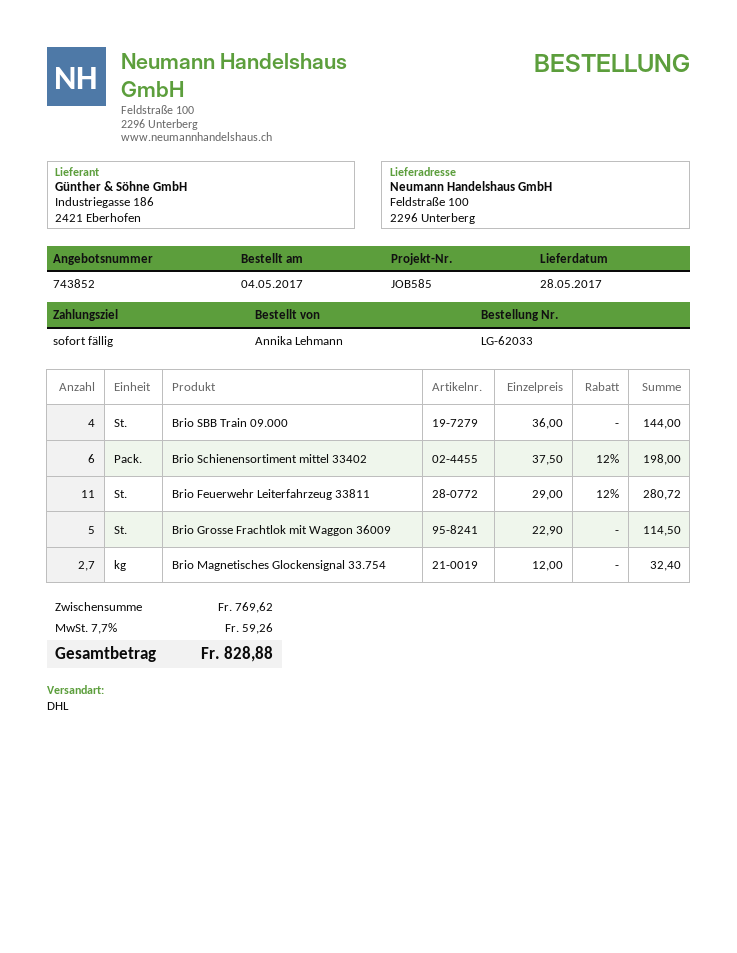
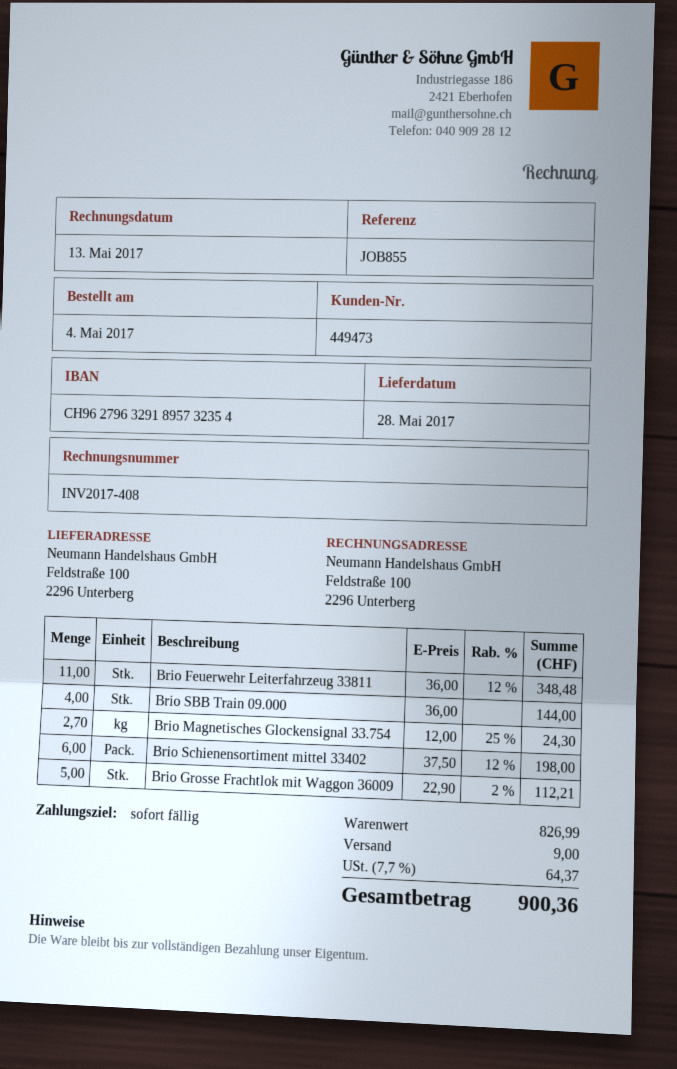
reference: JOB585 -> JOB855
Brio Feuerwehr Leiterfahrzeug 33811: 11 x 29.00 - 12% = 280.72 -> 11 x 36.00 - 12% = 348.48
Brio Grosse Frachtlok mit Waggon 36009: 5 x 22.90 = 114.50 -> 5 x 22.90 - 2% = 112.21
Brio Magnetisches Glockensignal 33.754: 2.7 x 12.00 = 32.40 -> 2.7 x 12.00 - 25% = 24.30
subtotal: 769.62 -> 826.99
shipping: none -> 9.00
tax: 7.7% = 59.26 -> 7.7% = 64.37
total: 828.88 -> 900.36

